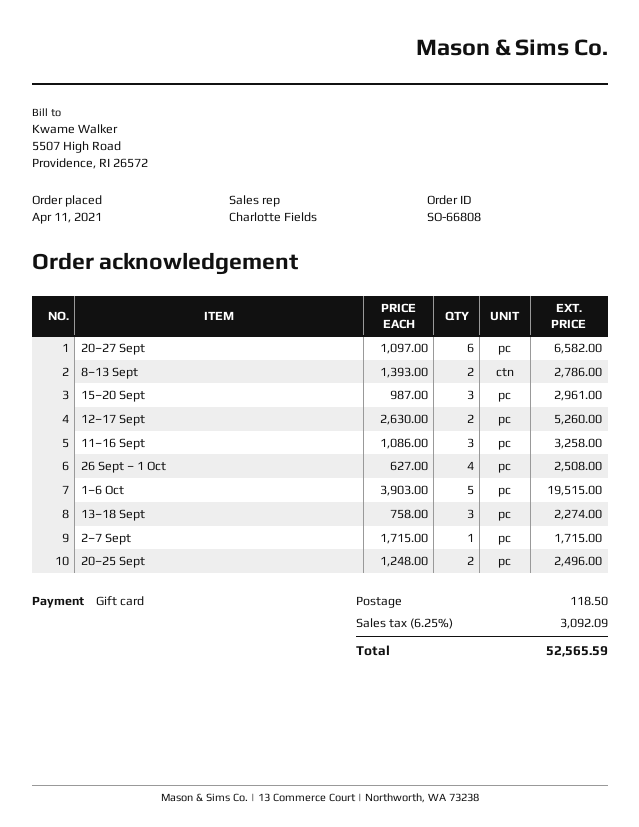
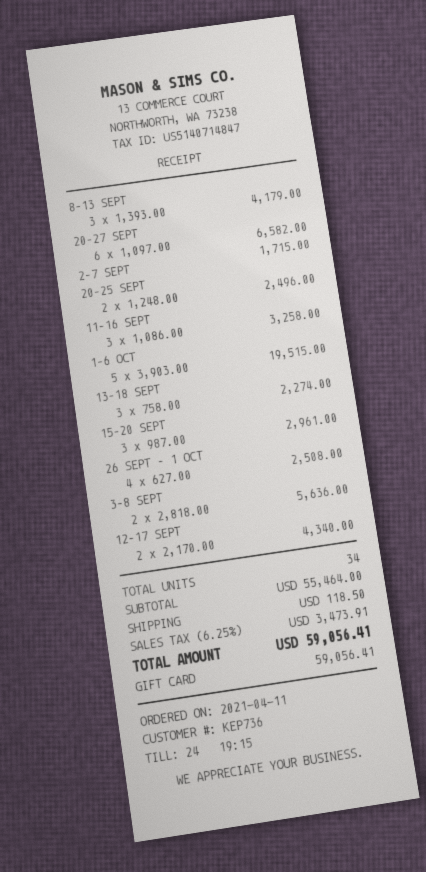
8–13 Sept: 2 x 1393.00 = 2786.00 -> 3 x 1393.00 = 4179.00
12–17 Sept: 2 x 2630.00 = 5260.00 -> 2 x 2170.00 = 4340.00
3–8 SEPT: none -> 2 x 2818.00 = 5636.00
tax: 6.25% = 3092.09 -> 6.25% = 3473.91
total: 52565.59 -> 59056.41

